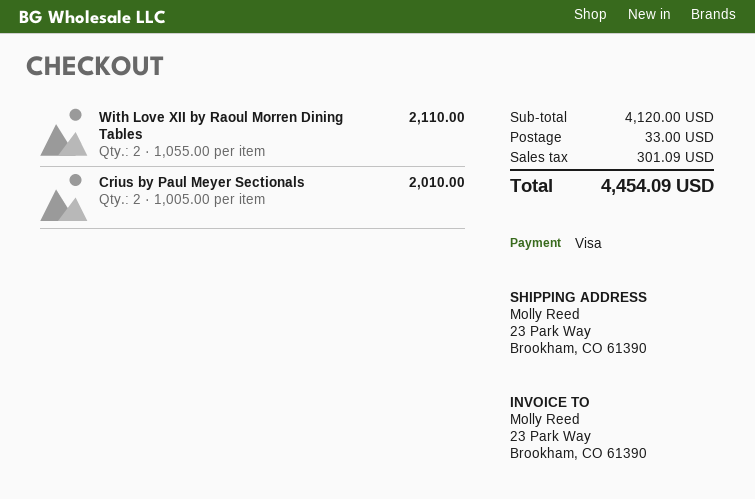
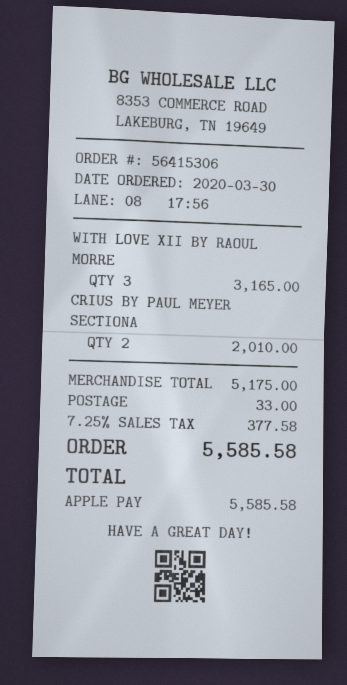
payment method: Visa -> Apple Pay
With Love XII by Raoul Morren Dining Tables: 2 for 2110.00 -> 3 for 3165.00
subtotal: 4120.00 -> 5175.00
tax: 301.09 -> 377.58
total: 4454.09 -> 5585.58

